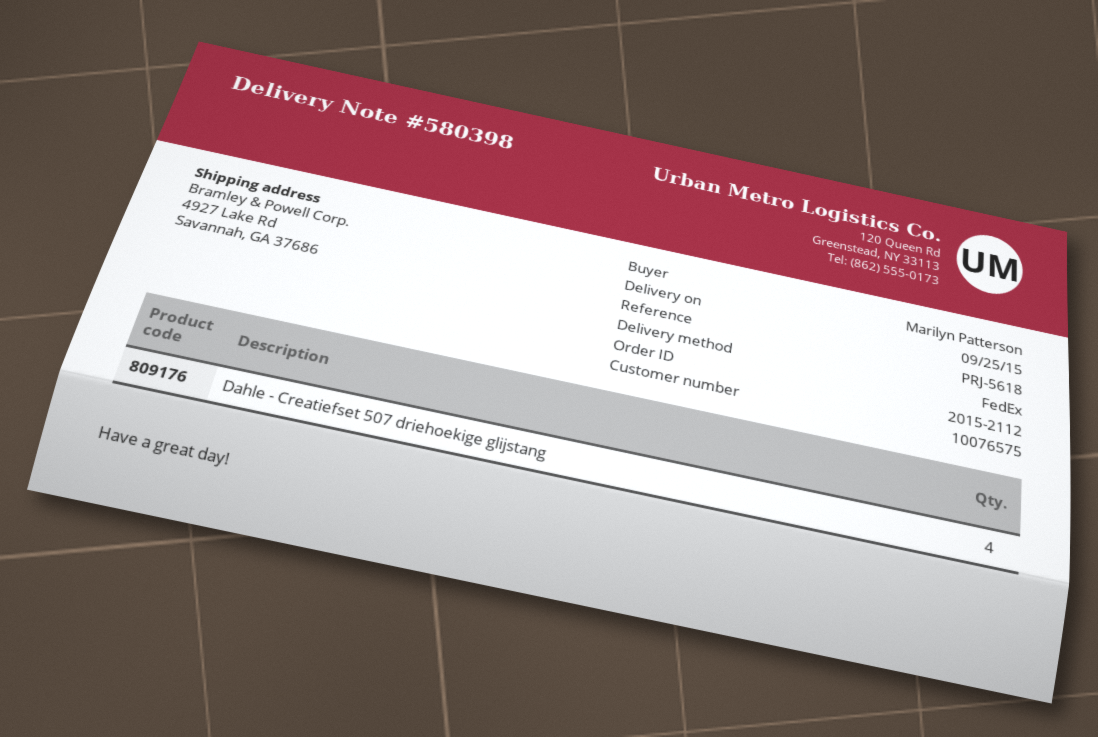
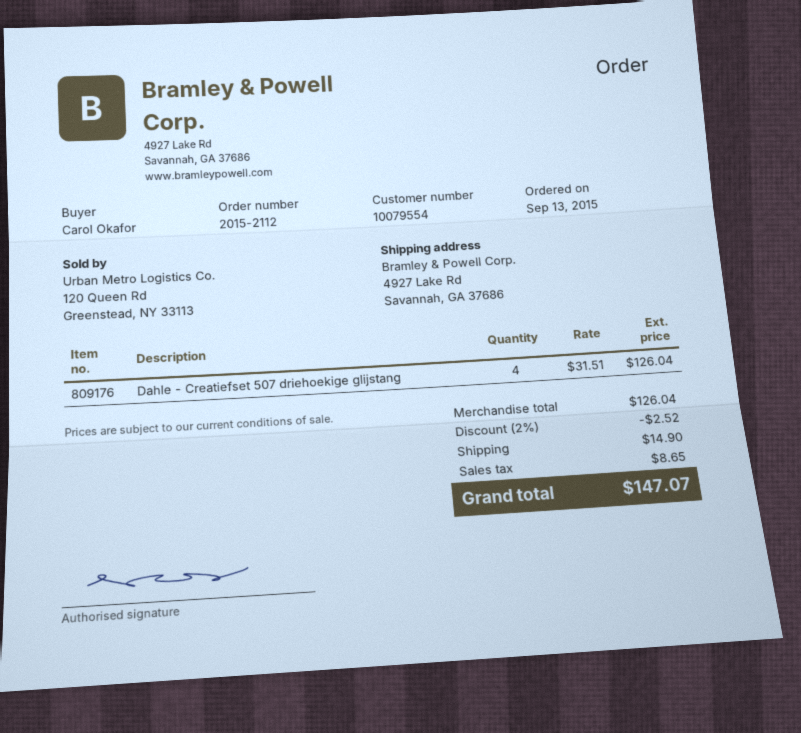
customer number: 10076575 -> 10079554
ordered by: Marilyn Patterson -> Carol Okafor

